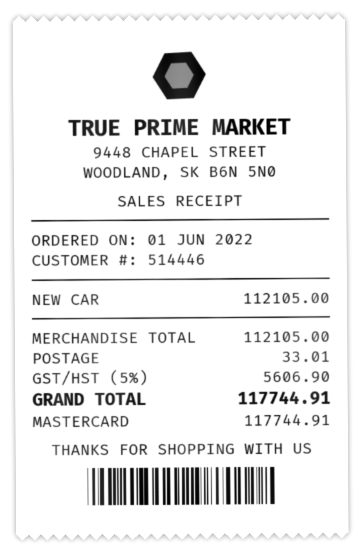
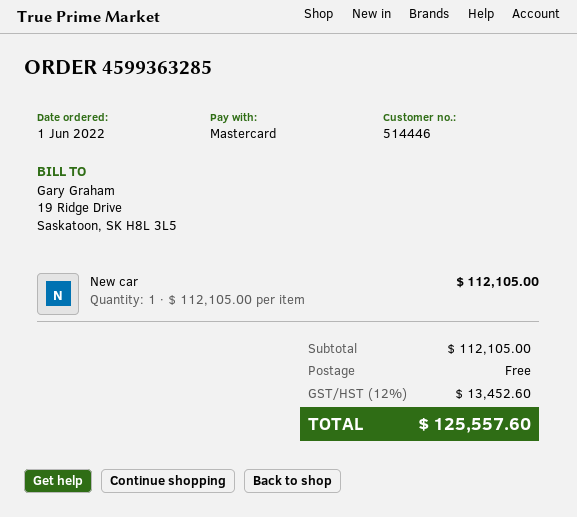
shipping: 33.01 -> 0.00
tax: 5% = 5606.90 -> 12% = 13452.60
total: 117744.91 -> 125557.60

